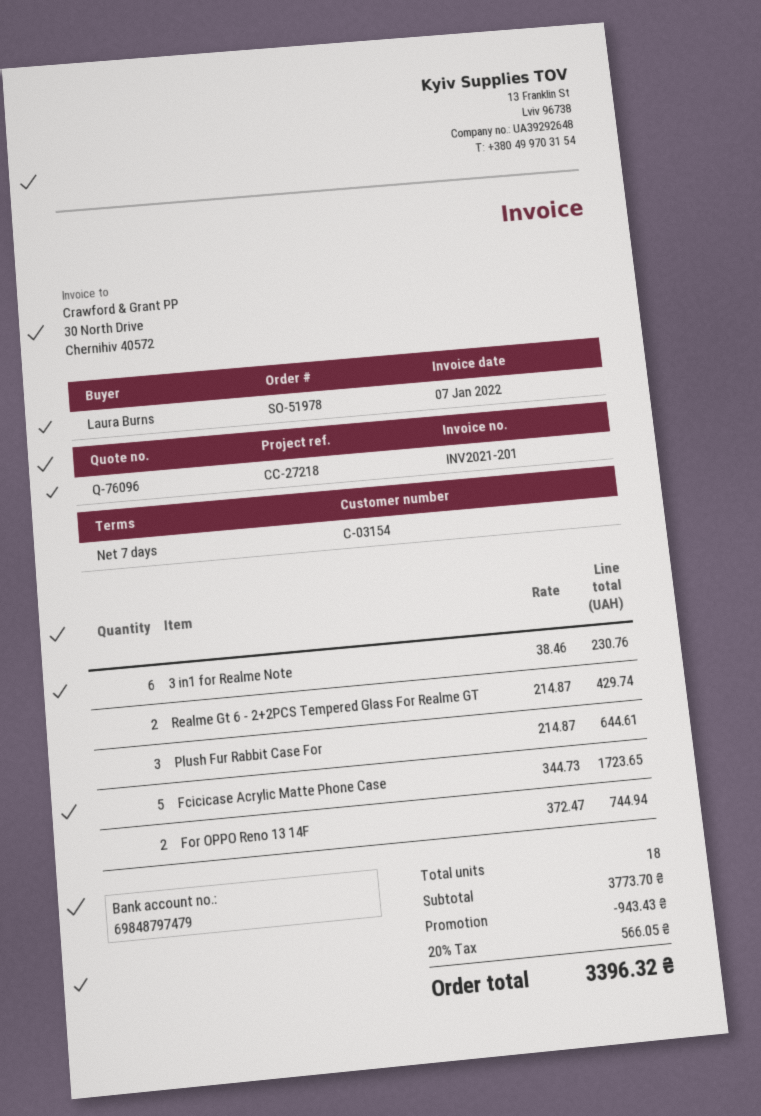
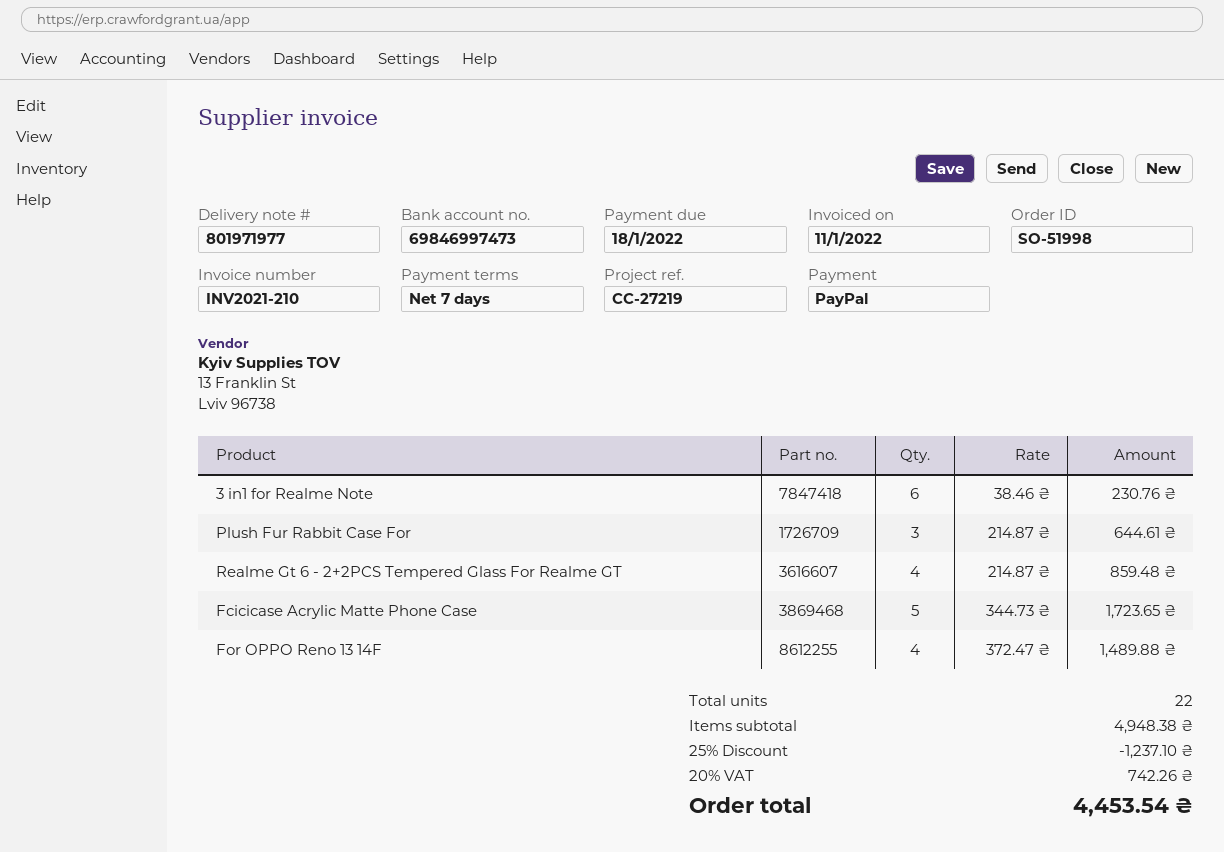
order number: SO-51978 -> SO-51998
invoice number: INV2021-201 -> INV2021-210
invoice date: 2022-01-07 -> 2022-01-11
reference: CC-27218 -> CC-27219
bank account: 69848797479 -> 69846997473
Realme Gt 6 - 2+2PCS Tempered Glass For Realme GT: 2 x 214.87 = 429.74 -> 4 x 214.87 = 859.48
For OPPO Reno 13 14F: 2 x 372.47 = 744.94 -> 4 x 372.47 = 1489.88
total quantity: 18 -> 22
subtotal: 3773.70 -> 4948.38
discount: 943.43 -> 1237.10
tax: 20% = 566.05 -> 20% = 742.26
total: 3396.32 -> 4453.54

